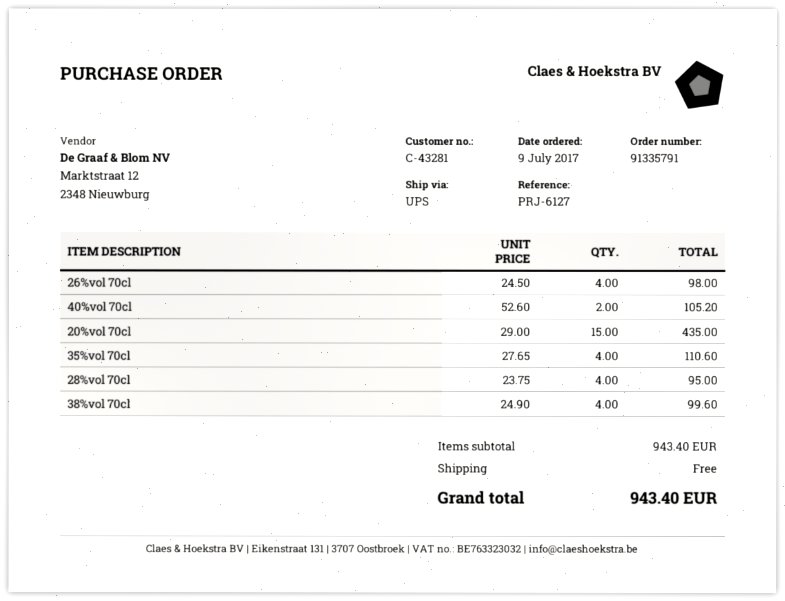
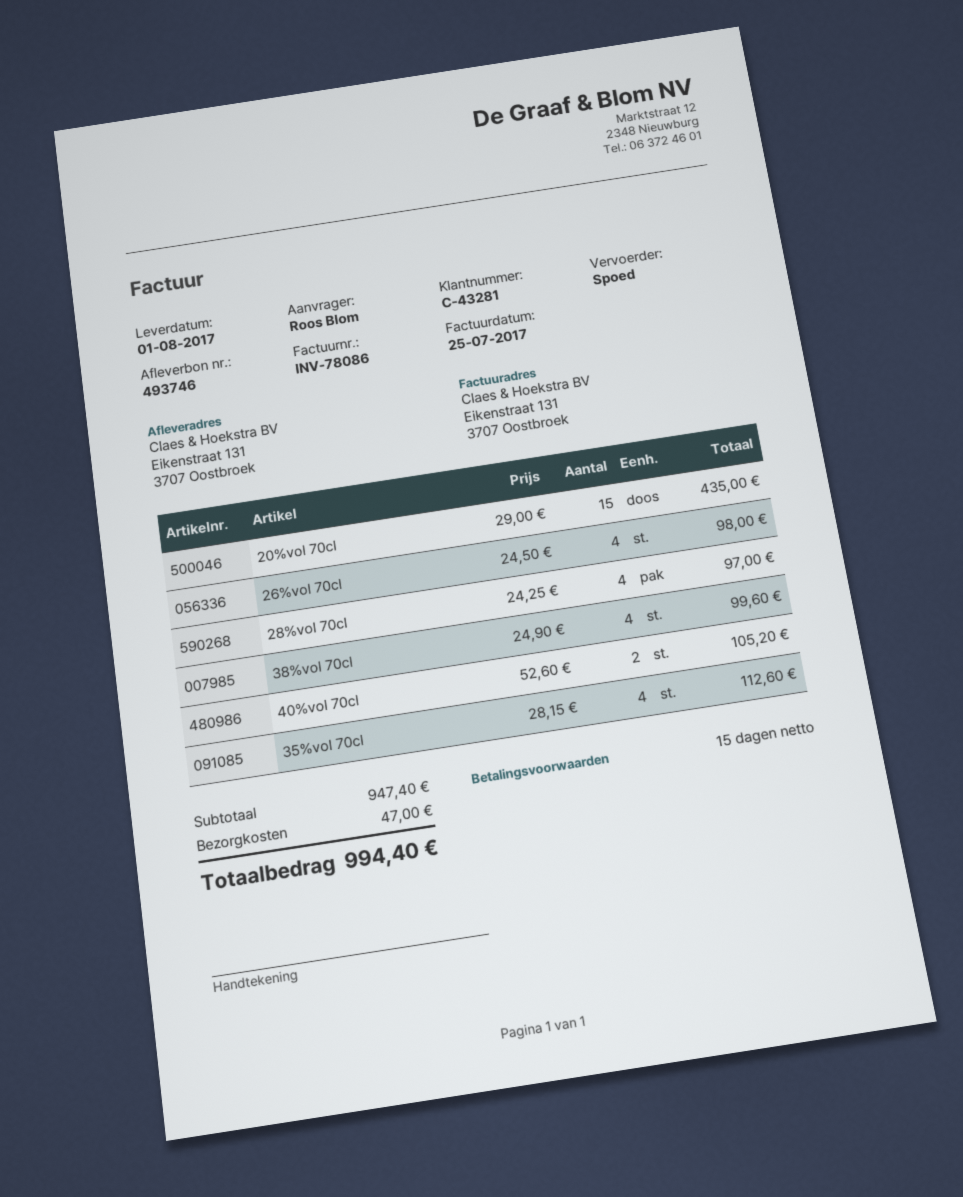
shipping method: UPS -> express
35%vol 70cl: 4 x 27.65 = 110.60 -> 4 x 28.15 = 112.60
28%vol 70cl: 4 x 23.75 = 95.00 -> 4 x 24.25 = 97.00
subtotal: 943.40 -> 947.40
shipping: 0.00 -> 47.00
total: 943.40 -> 994.40

